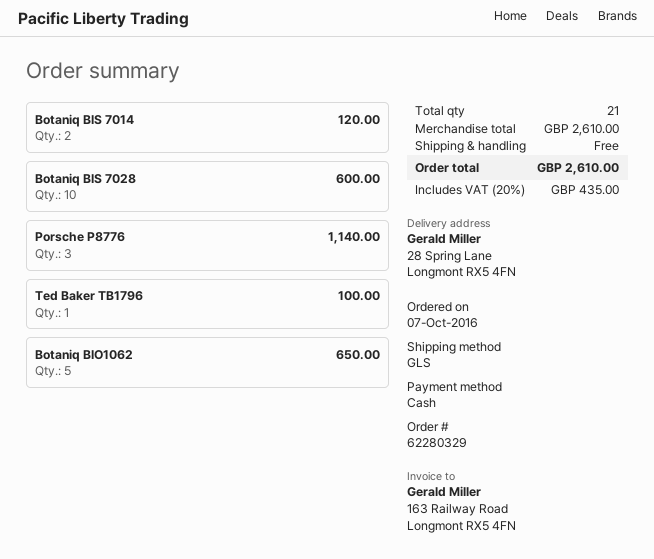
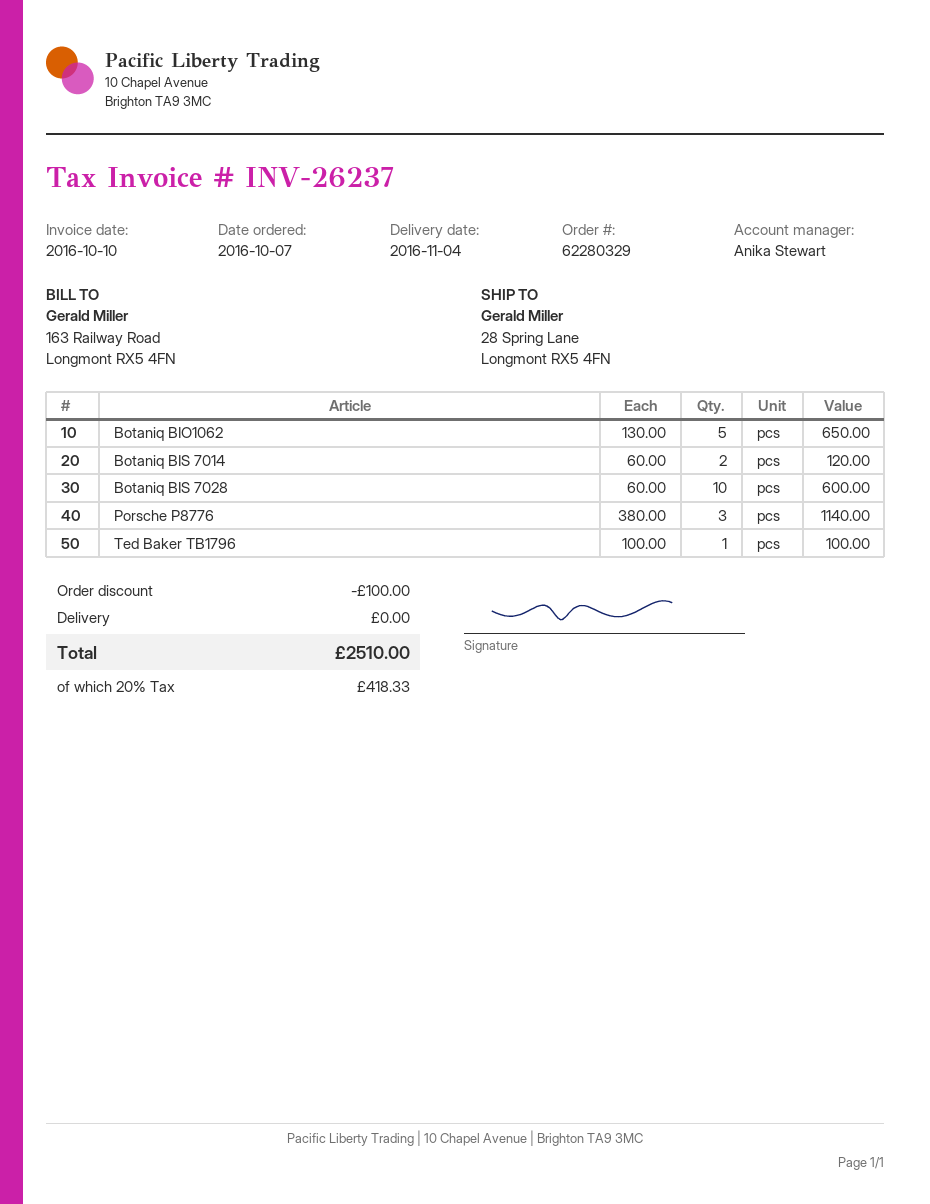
discount: none -> 100.00
tax: 20% = 435.00 -> 20% = 418.33
total: 2610.00 -> 2510.00

